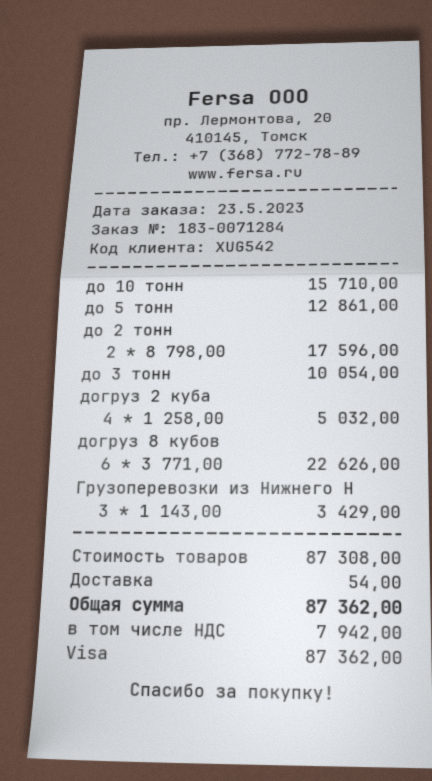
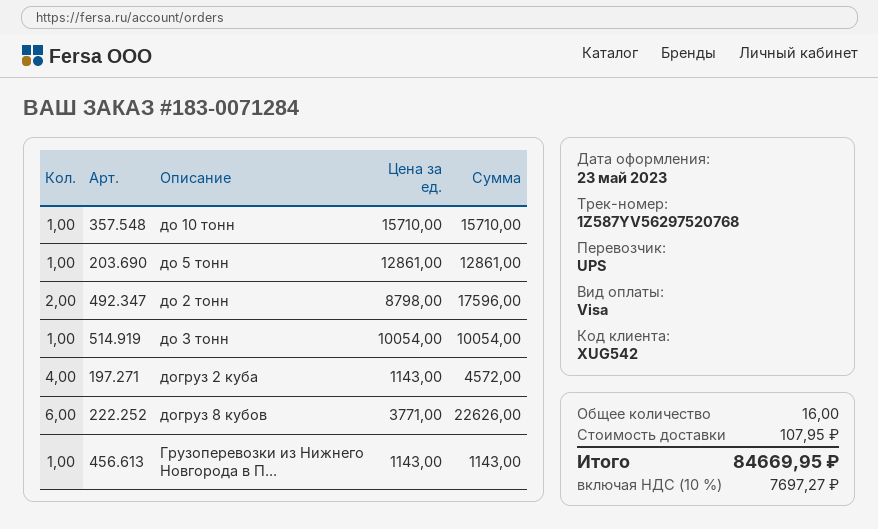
догруз 2 куба: 4 x 1258.00 = 5032.00 -> 4 x 1143.00 = 4572.00
Грузоперевозки из Нижнего Н: 3 x 1143.00 = 3429.00 -> 1 x 1143.00 = 1143.00
shipping: 54.00 -> 107.95
tax: 7942.00 -> 7697.27
total: 87362.00 -> 84669.95

